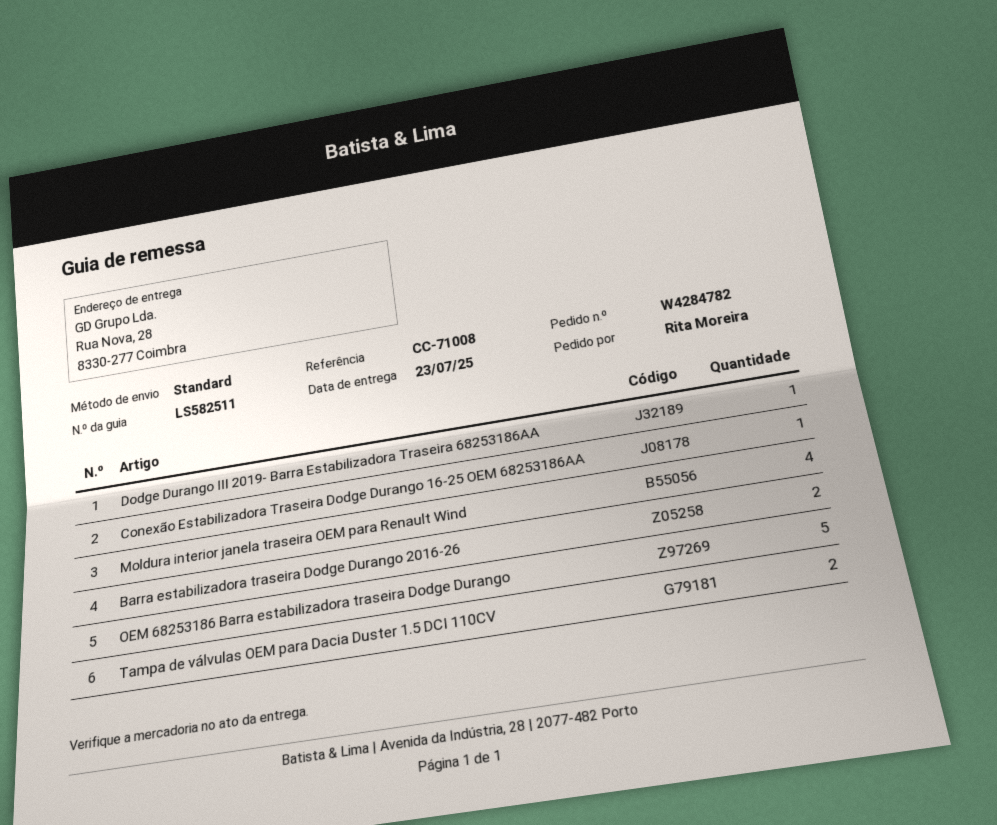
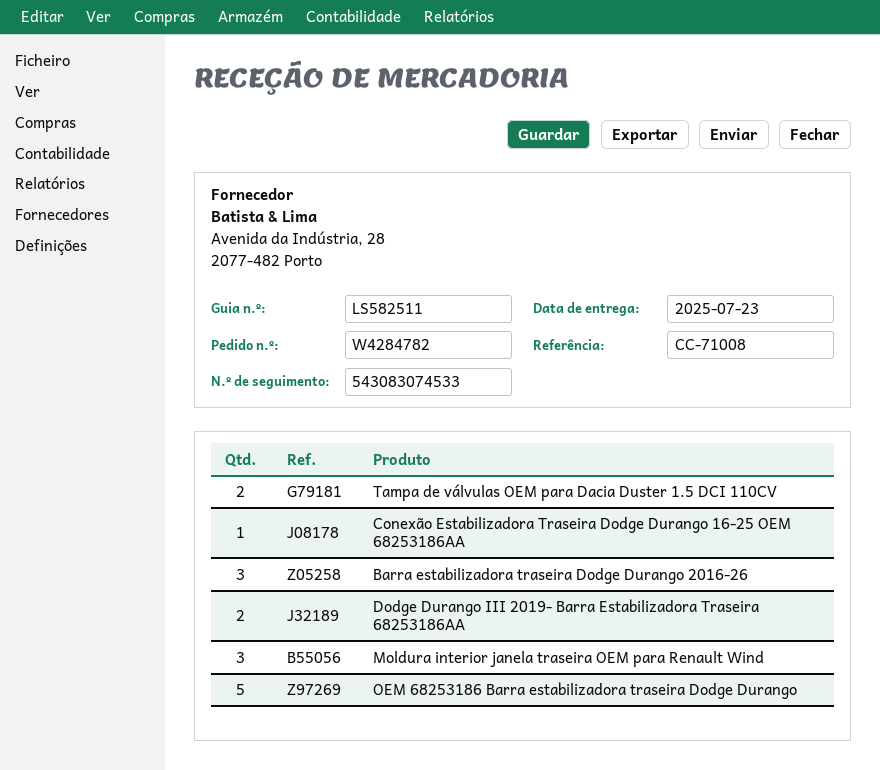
Dodge Durango III 2019- Barra Estabilizadora Traseira 68253186AA: 1 -> 2
Moldura interior janela traseira OEM para Renault Wind: 4 -> 3
Barra estabilizadora traseira Dodge Durango 2016-26: 2 -> 3

